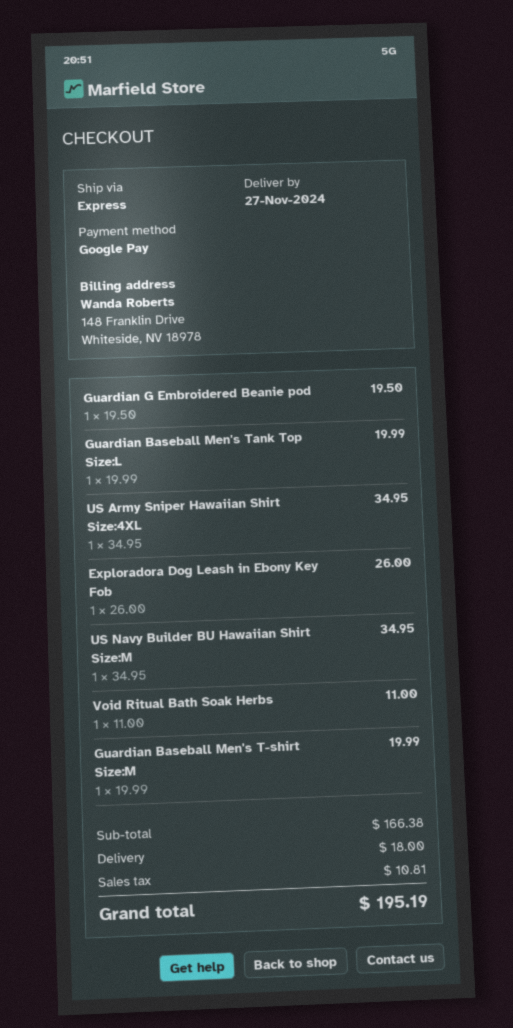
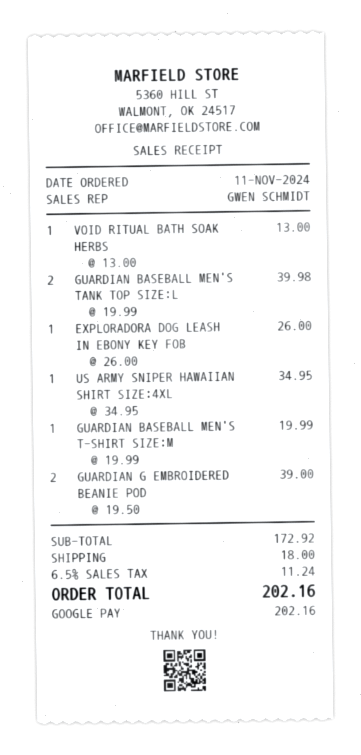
Guardian G Embroidered Beanie pod: 1 x 19.50 = 19.50 -> 2 x 19.50 = 39.00
Guardian Baseball Men's Tank Top Size:L: 1 x 19.99 = 19.99 -> 2 x 19.99 = 39.98
US Navy Builder BU Hawaiian Shirt Size:M: 1 x 34.95 = 34.95 -> none
Void Ritual Bath Soak Herbs: 1 x 11.00 = 11.00 -> 1 x 13.00 = 13.00
subtotal: 166.38 -> 172.92
tax: 10.81 -> 11.24
total: 195.19 -> 202.16

